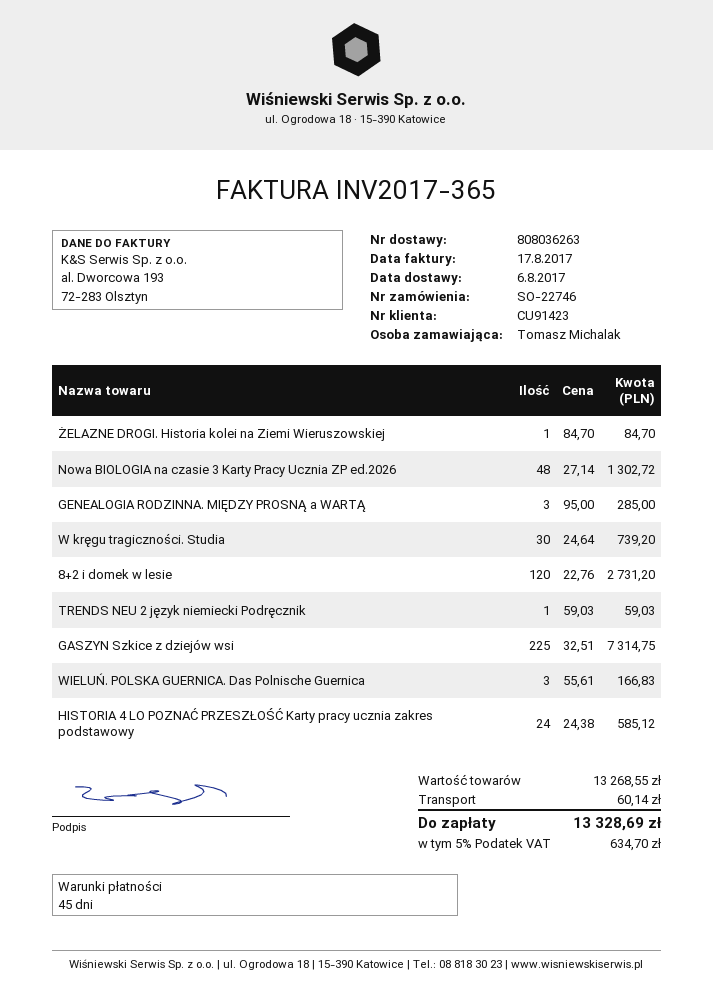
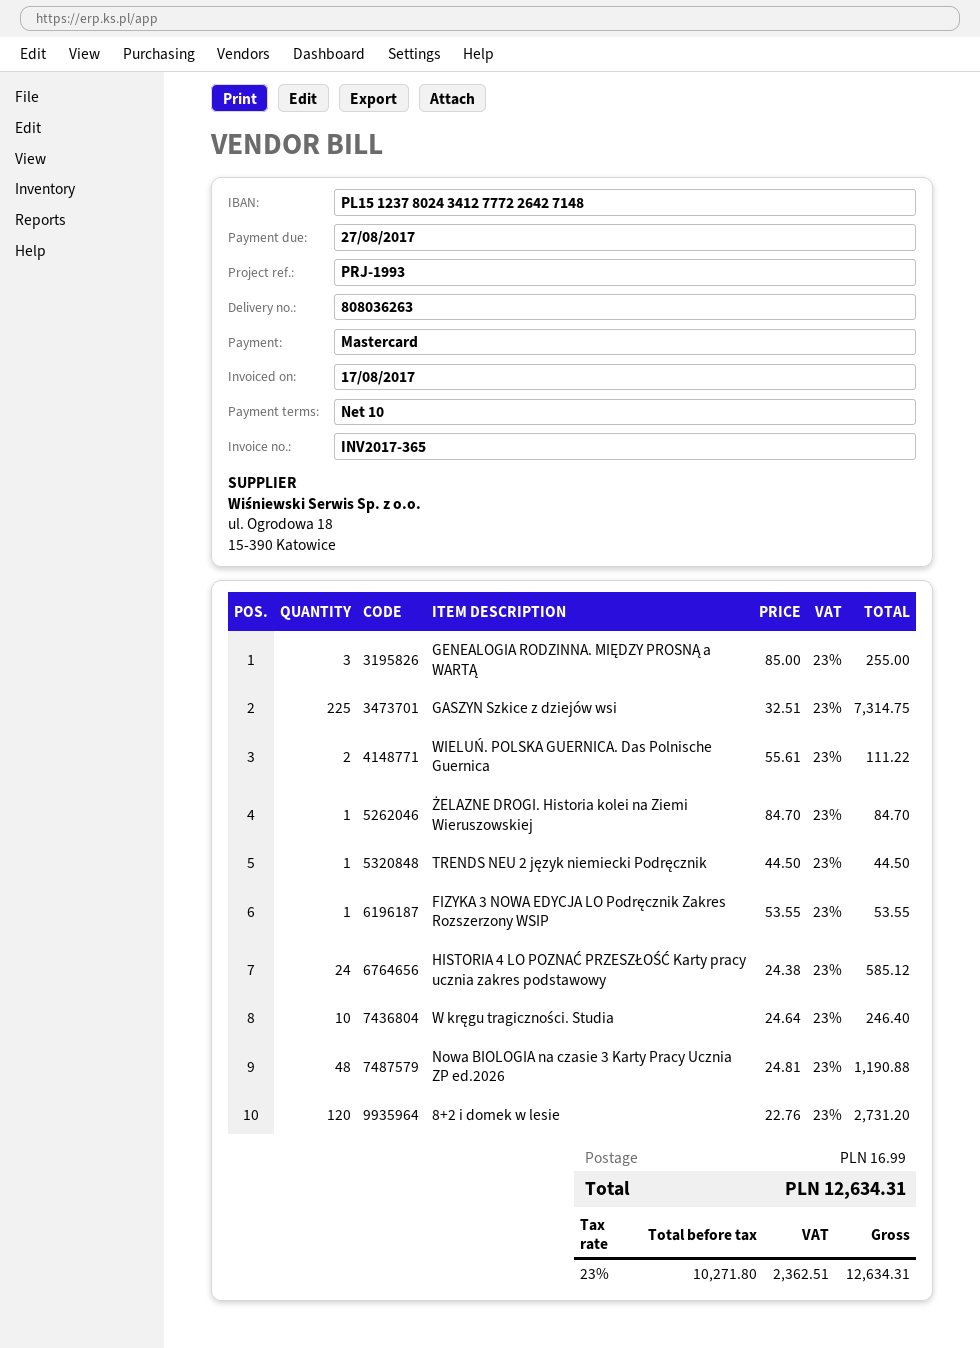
payment terms: 45 days -> 10 days
Nowa BIOLOGIA na czasie 3 Karty Pracy Ucznia ZP ed.2026: 48 x 27.14 = 1302.72 -> 48 x 24.81 = 1190.88
GENEALOGIA RODZINNA. MIĘDZY PROSNĄ a WARTĄ: 3 x 95.00 = 285.00 -> 3 x 85.00 = 255.00
W kręgu tragiczności. Studia: 30 x 24.64 = 739.20 -> 10 x 24.64 = 246.40
TRENDS NEU 2 język niemiecki Podręcznik: 1 x 59.03 = 59.03 -> 1 x 44.50 = 44.50
WIELUŃ. POLSKA GUERNICA. Das Polnische Guernica: 3 x 55.61 = 166.83 -> 2 x 55.61 = 111.22
FIZYKA 3 NOWA EDYCJA LO Podręcznik Zakres Rozszerzony WSIP: none -> 1 x 53.55 = 53.55
shipping: 60.14 -> 16.99
tax: 5% = 634.70 -> 23% = 2362.51
total: 13328.69 -> 12634.31

